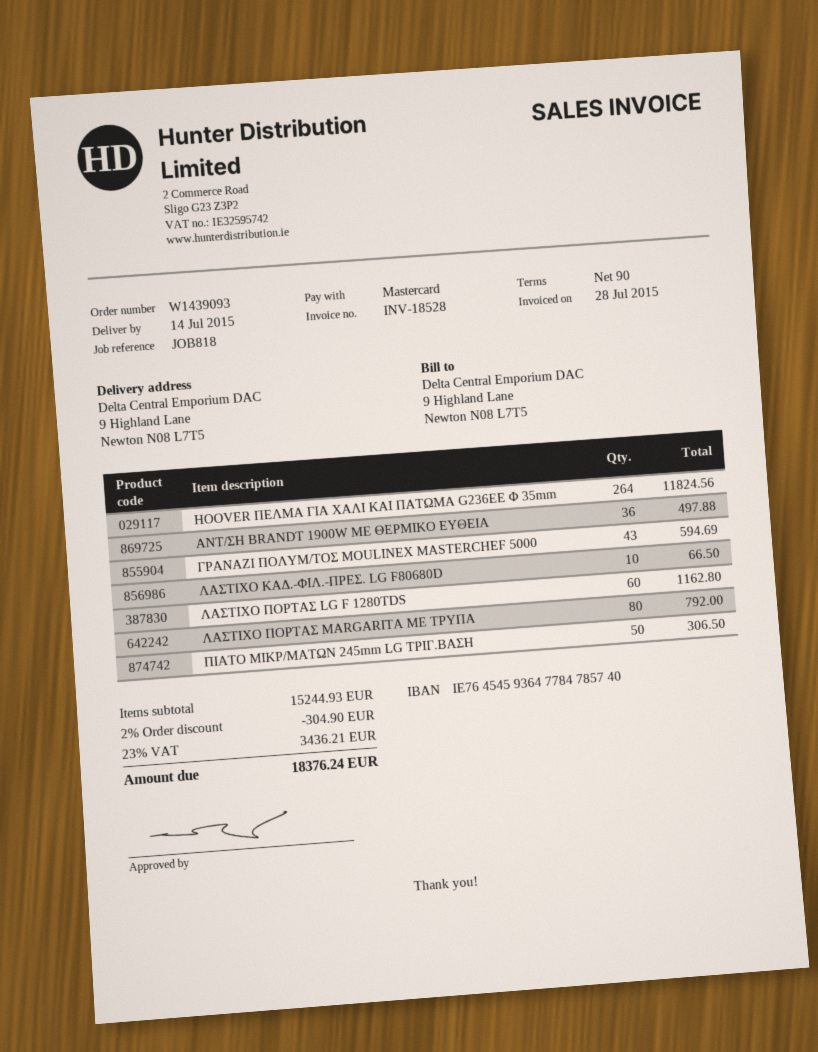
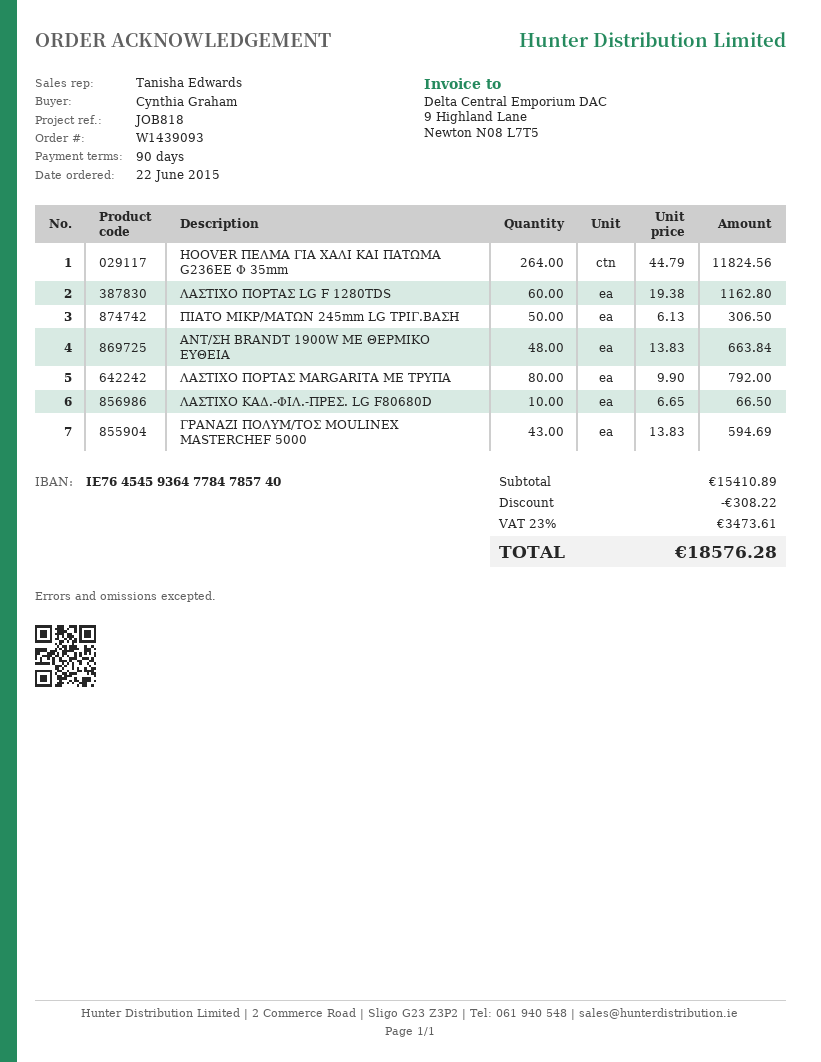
ΑΝΤ/ΣΗ BRANDT 1900W ΜΕ ΘΕΡΜΙΚΟ ΕΥΘΕΙΑ: 36 for 497.88 -> 48 for 663.84
subtotal: 15244.93 -> 15410.89
discount: 304.90 -> 308.22
tax: 23% = 3436.21 -> 23% = 3473.61
total: 18376.24 -> 18576.28

